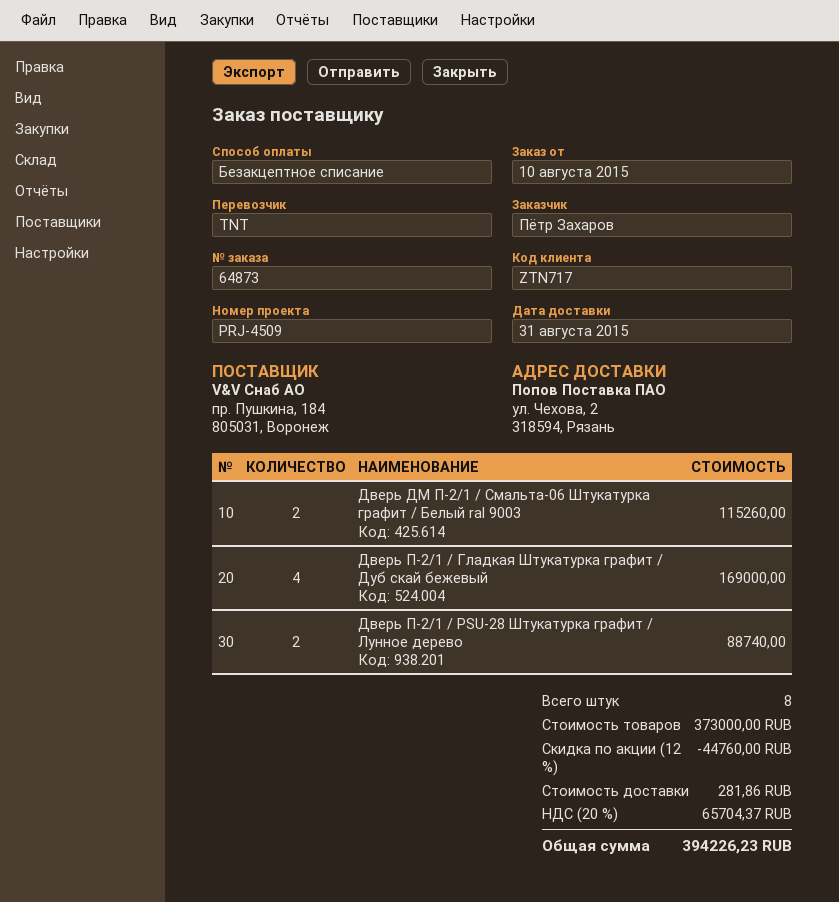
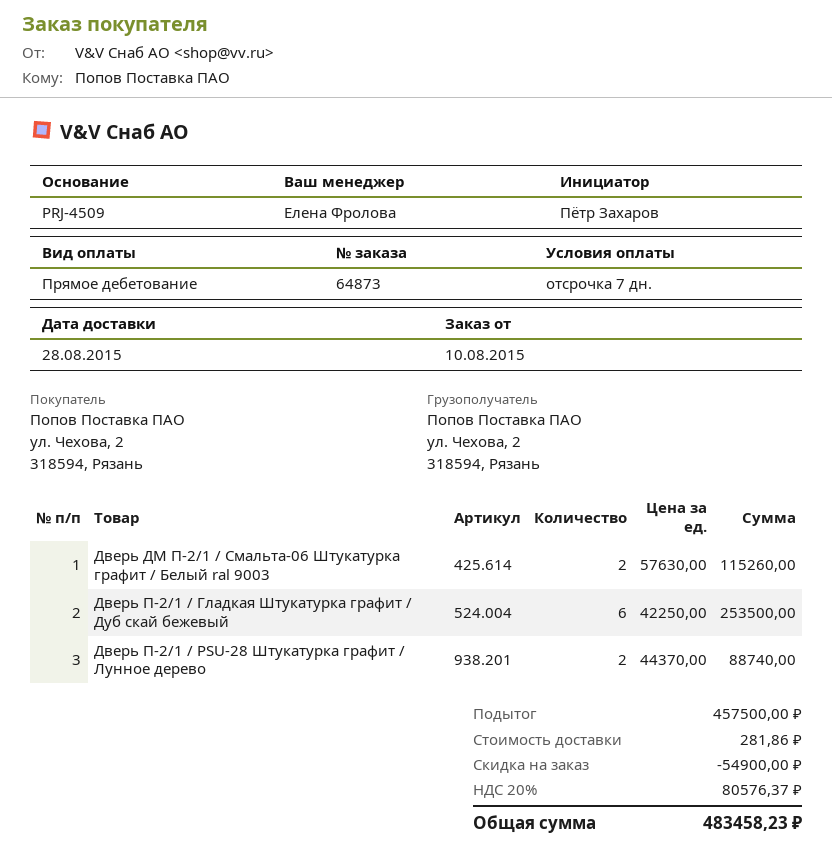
delivery date: 2015-08-31 -> 2015-08-28
Дверь П-2/1 / Гладкая Штукатурка графит / Дуб скай бежевый: 4 for 169000.00 -> 6 for 253500.00
subtotal: 373000.00 -> 457500.00
discount: 44760.00 -> 54900.00
tax: 20% = 65704.37 -> 20% = 80576.37
total: 394226.23 -> 483458.23

